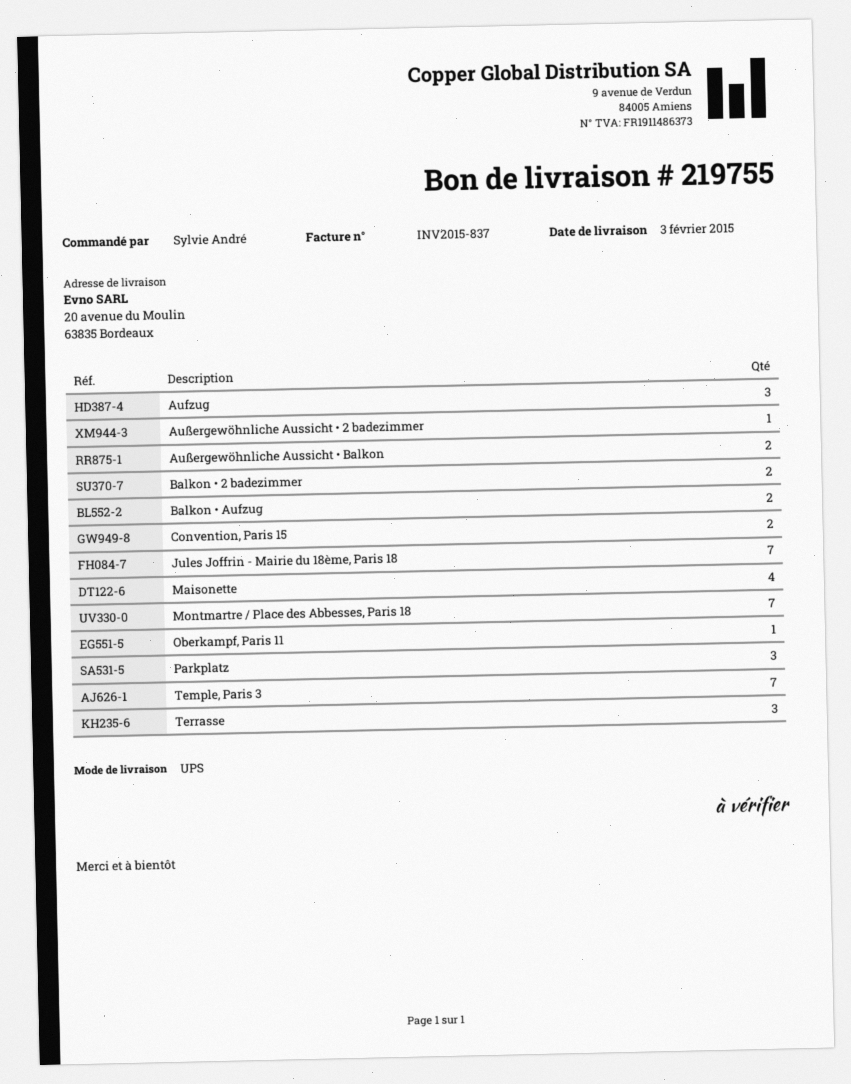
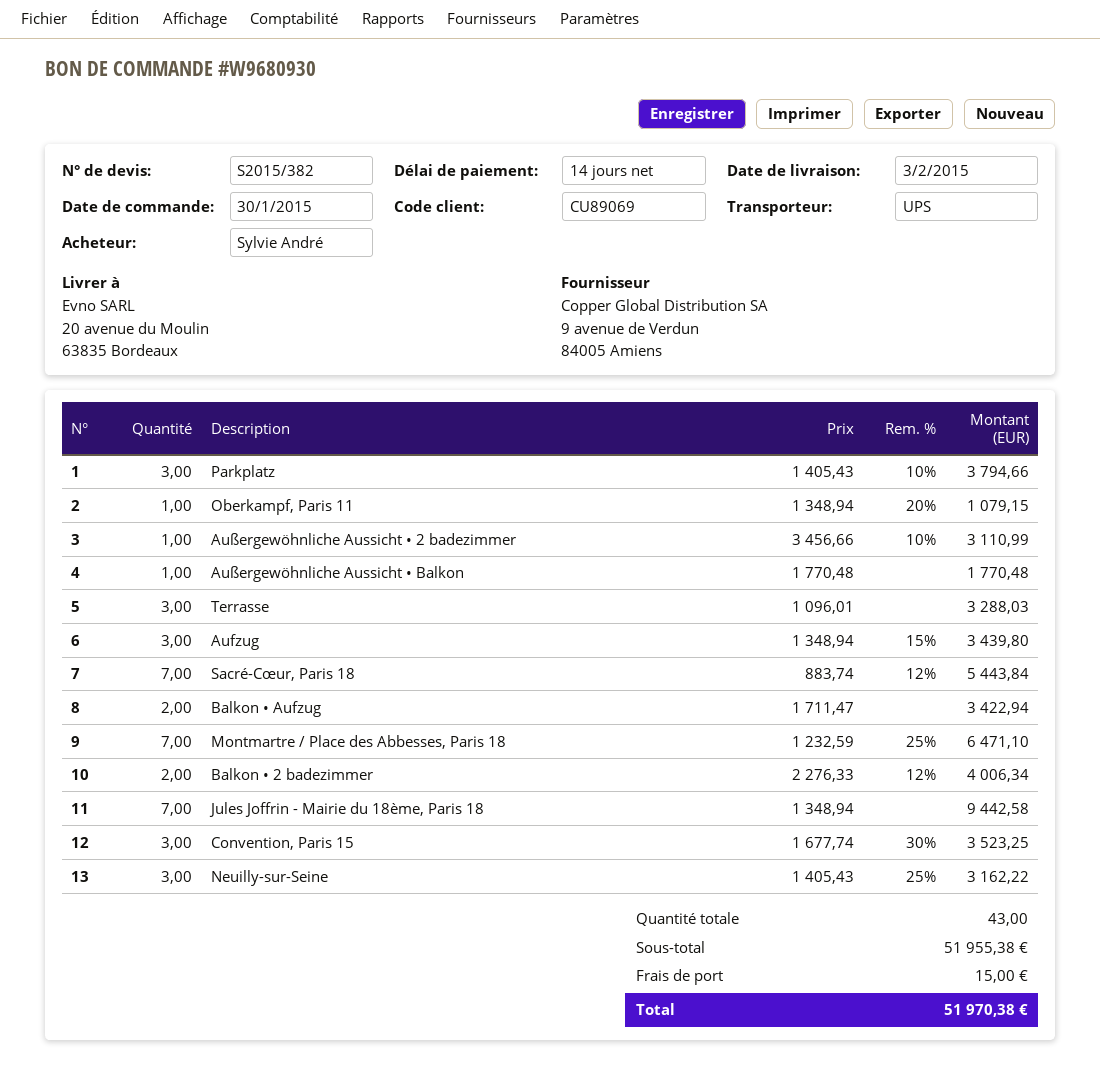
Außergewöhnliche Aussicht • Balkon: 2 -> 1
Convention, Paris 15: 2 -> 3
Maisonette: 4 -> none
Temple, Paris 3: 7 -> none
Sacré-Cœur, Paris 18: none -> 7
Neuilly-sur-Seine: none -> 3

